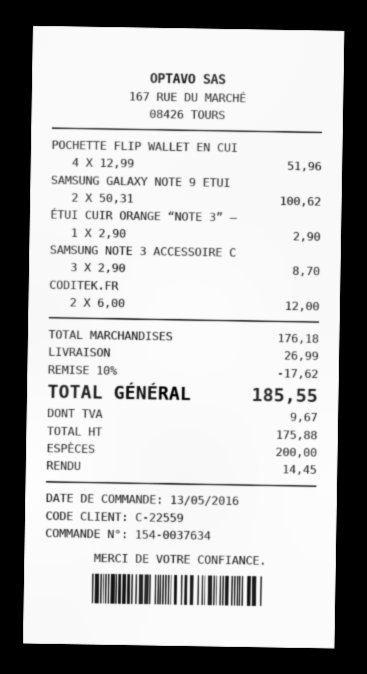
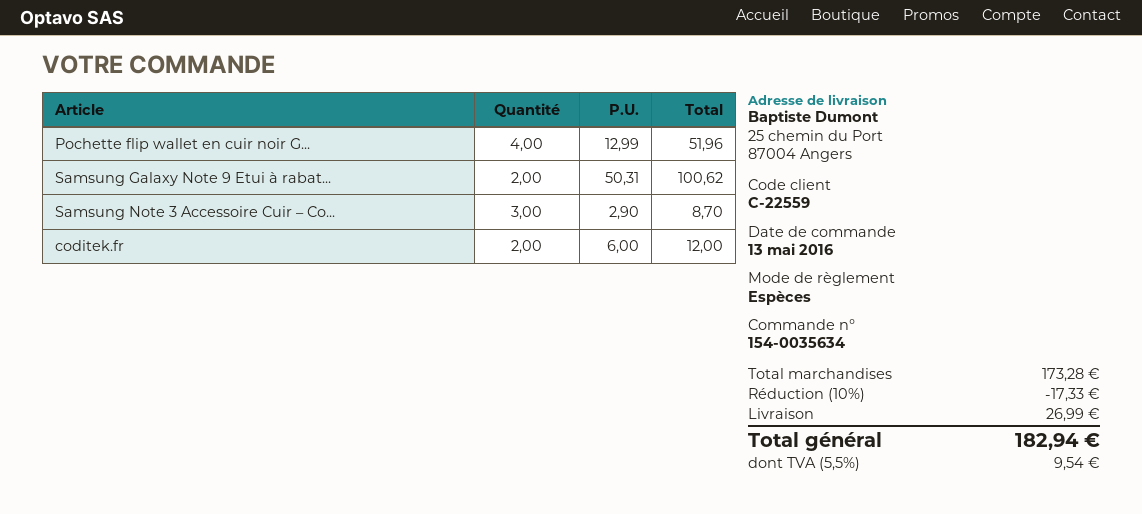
order number: 154-0037634 -> 154-0035634
ÉTUI CUIR ORANGE “NOTE 3” –: 1 x 2.90 = 2.90 -> none
subtotal: 176.18 -> 173.28
discount: 10% = 17.62 -> 10% = 17.33
tax: 9.67 -> 9.54
total: 185.55 -> 182.94

